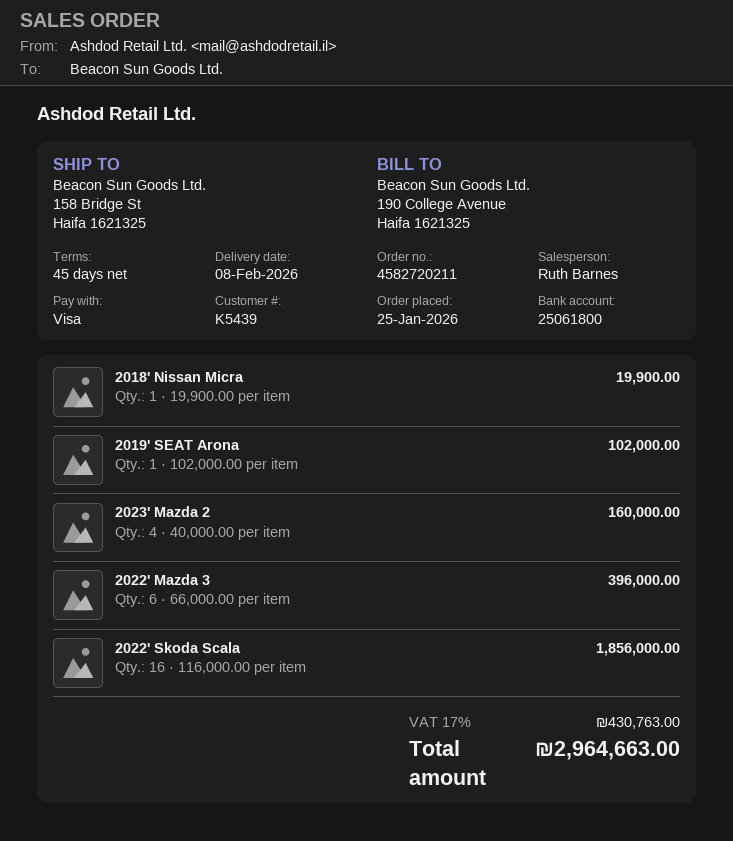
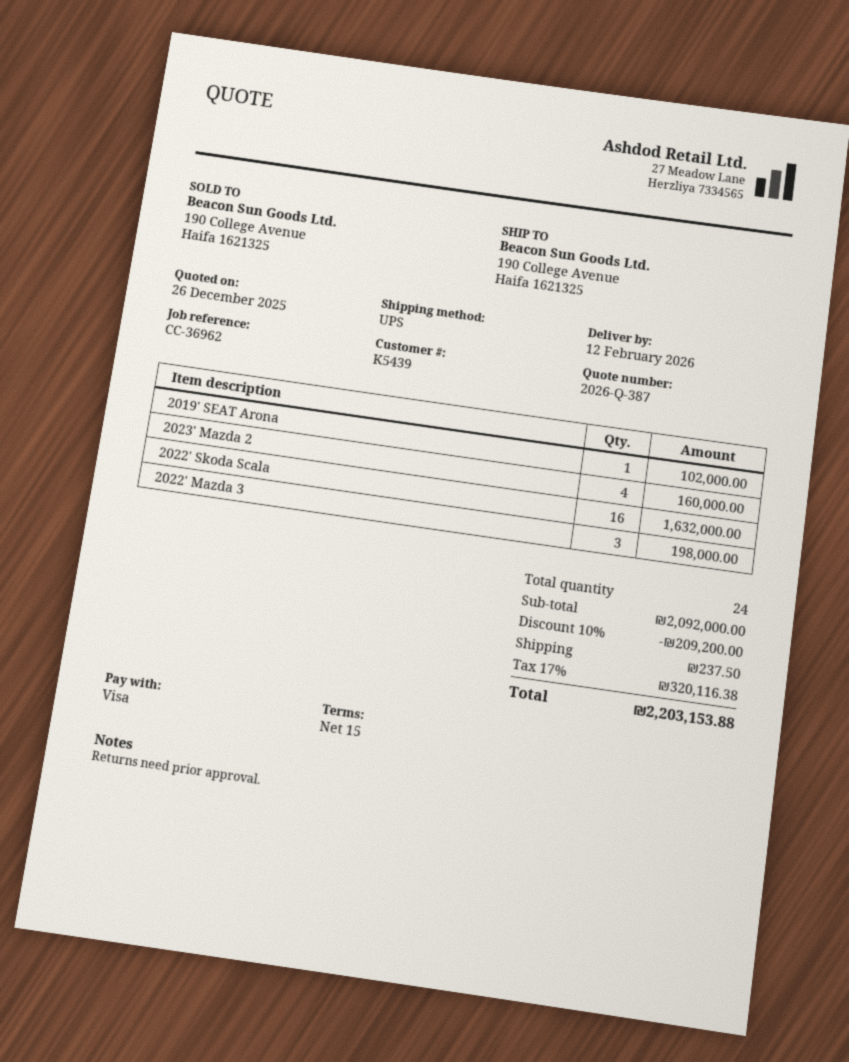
delivery date: 2026-02-08 -> 2026-02-12
payment terms: 45 days -> 15 days
ship to: 158 Bridge St, Haifa 1621325 -> 190 College Avenue, Haifa 1621325
2018' Nissan Micra: 1 for 19900.00 -> none
2022' Mazda 3: 6 for 396000.00 -> 3 for 198000.00
2022' Skoda Scala: 16 for 1856000.00 -> 16 for 1632000.00
discount: none -> 10% = 209200.00
shipping: none -> 237.50
tax: 17% = 430763.00 -> 17% = 320116.38
total: 2964663.00 -> 2203153.88

